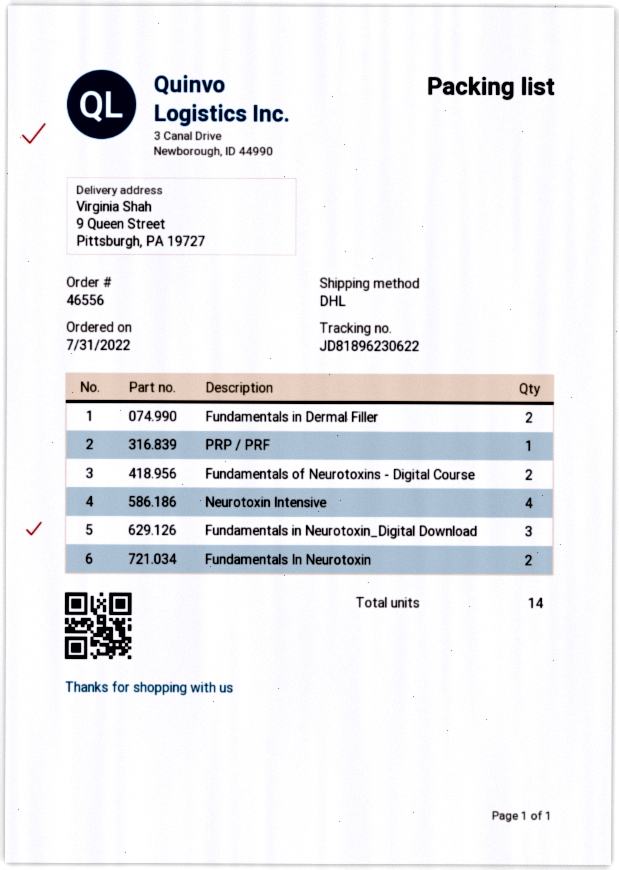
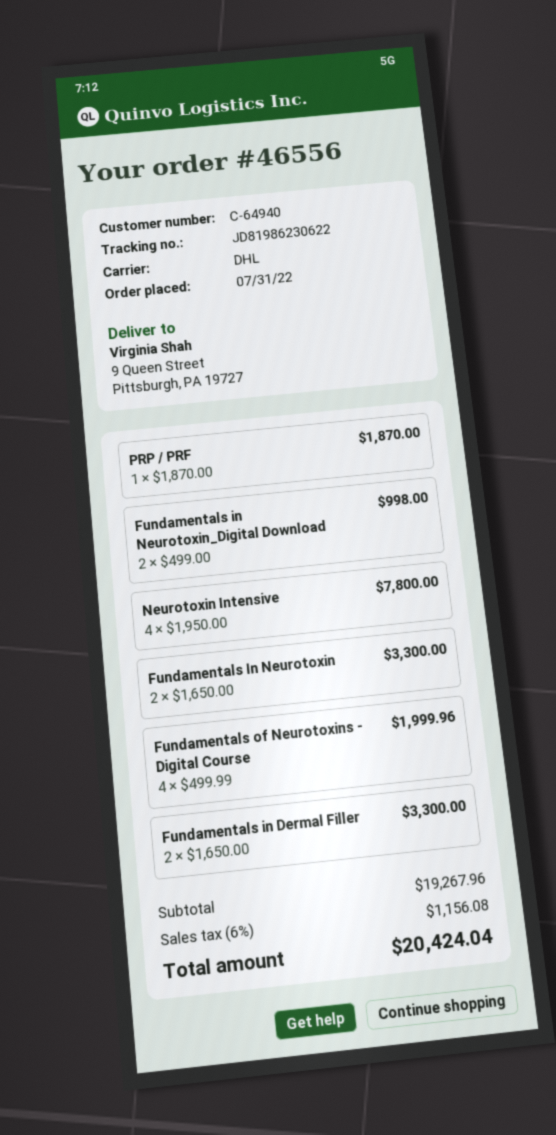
tracking number: JD81896230622 -> JD81986230622
Fundamentals of Neurotoxins - Digital Course: 2 -> 4
Fundamentals in Neurotoxin_Digital Download: 3 -> 2

